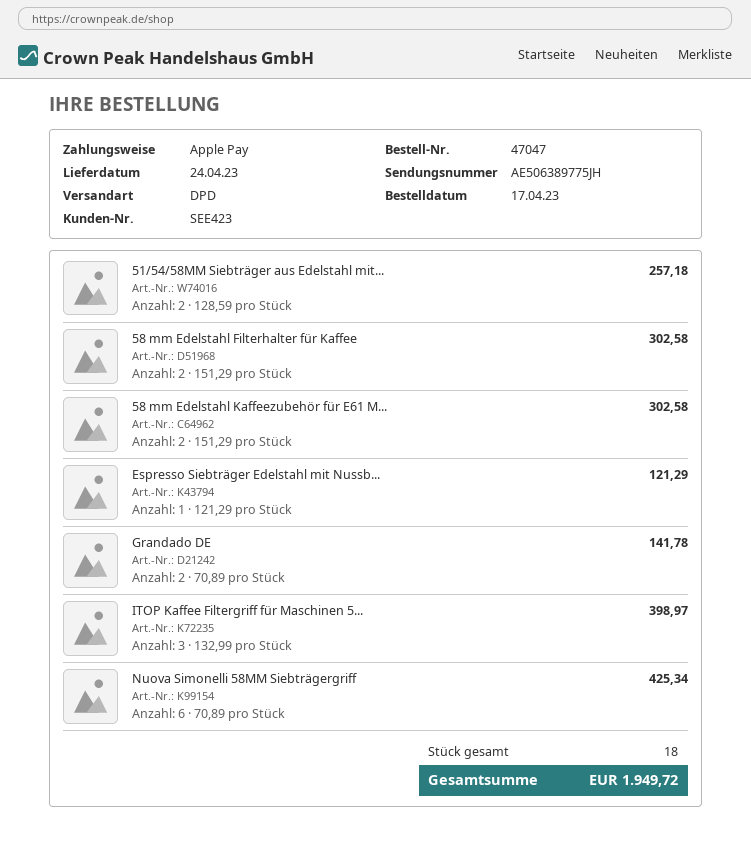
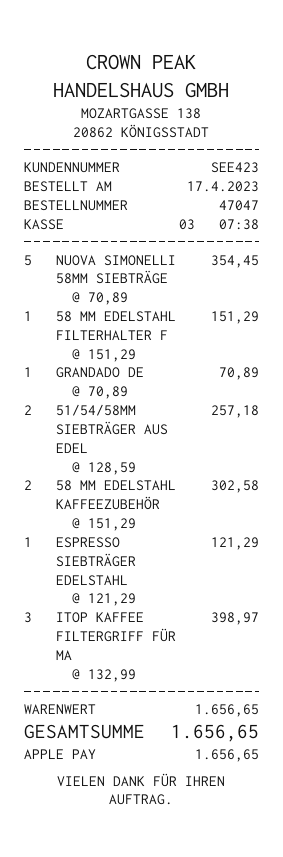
58 mm Edelstahl Filterhalter für Kaffee: 2 x 151.29 = 302.58 -> 1 x 151.29 = 151.29
Grandado DE: 2 x 70.89 = 141.78 -> 1 x 70.89 = 70.89
Nuova Simonelli 58MM Siebträgergriff: 6 x 70.89 = 425.34 -> 5 x 70.89 = 354.45
total: 1949.72 -> 1656.65

